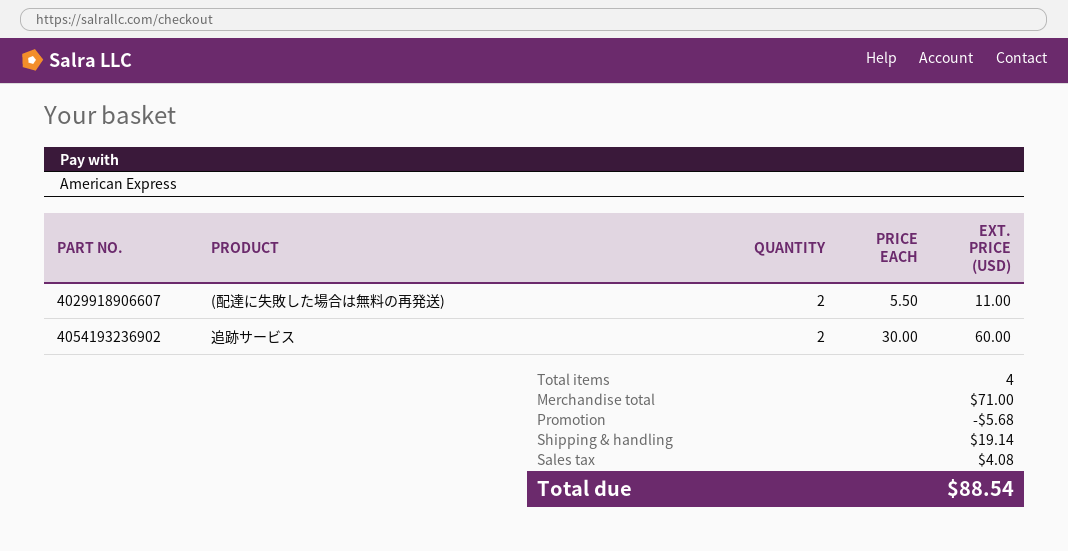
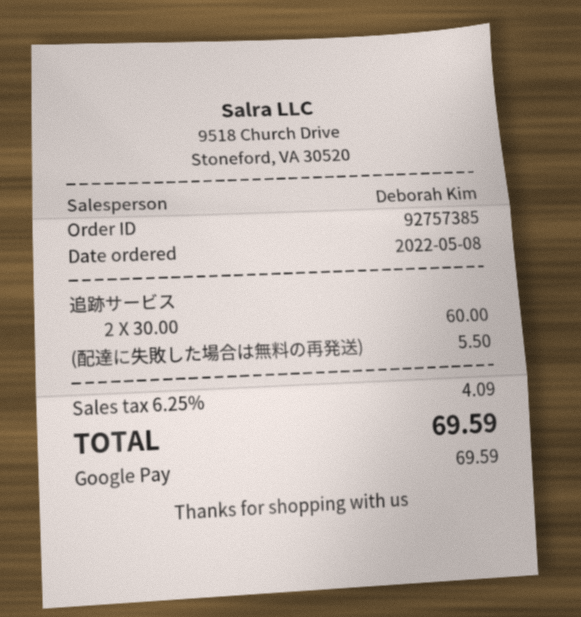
payment method: American Express -> Google Pay
(配達に失敗した場合は無料の再発送): 2 x 5.50 = 11.00 -> 1 x 5.50 = 5.50
discount: 5.68 -> none
shipping: 19.14 -> none
tax: 4.08 -> 4.09
total: 88.54 -> 69.59

